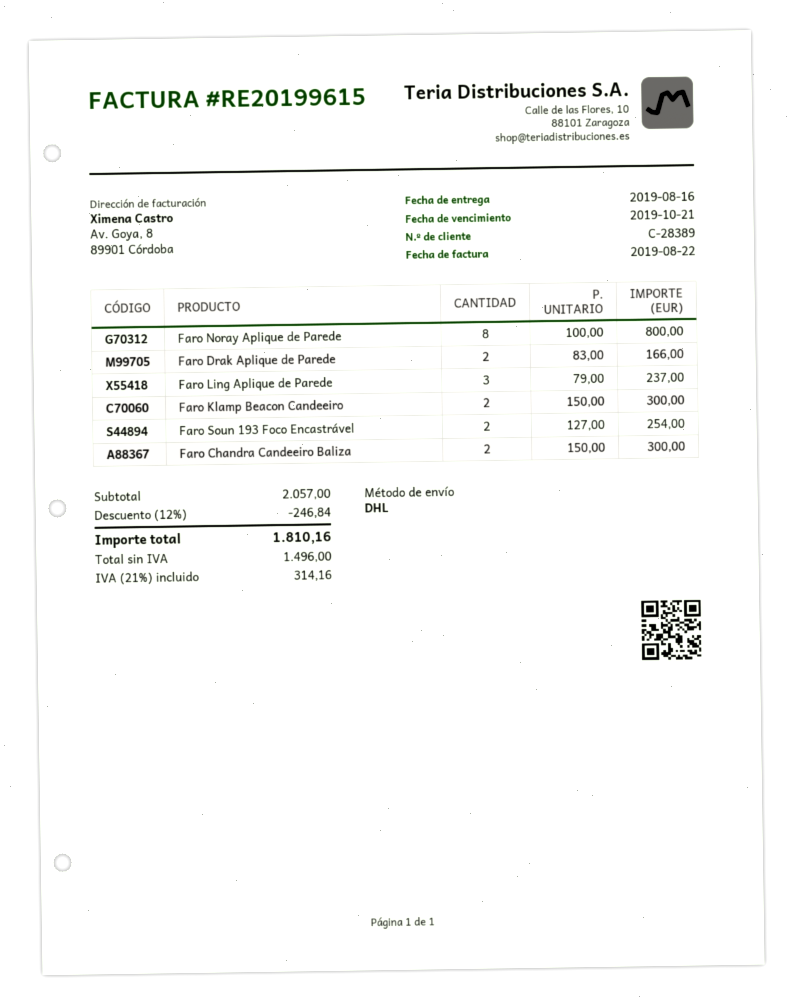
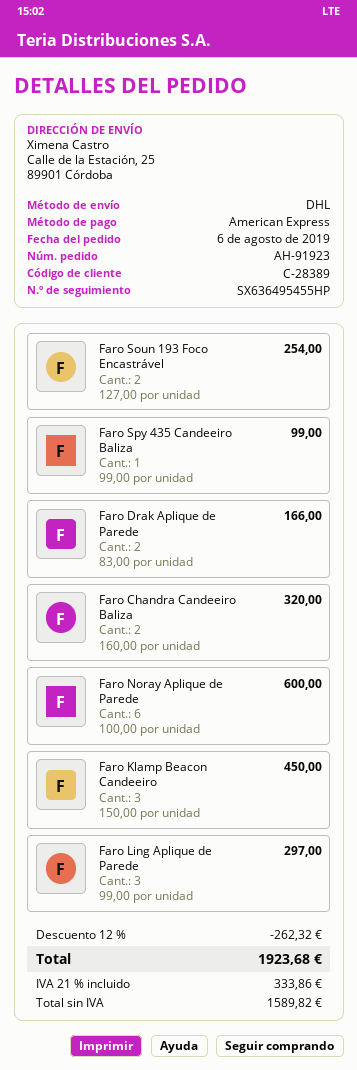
Faro Noray Aplique de Parede: 8 x 100.00 = 800.00 -> 6 x 100.00 = 600.00
Faro Ling Aplique de Parede: 3 x 79.00 = 237.00 -> 3 x 99.00 = 297.00
Faro Klamp Beacon Candeeiro: 2 x 150.00 = 300.00 -> 3 x 150.00 = 450.00
Faro Chandra Candeeiro Baliza: 2 x 150.00 = 300.00 -> 2 x 160.00 = 320.00
Faro Spy 435 Candeeiro Baliza: none -> 1 x 99.00 = 99.00
discount: 12% = 246.84 -> 12% = 262.32
net: 1496.00 -> 1589.82
tax: 21% = 314.16 -> 21% = 333.86
total: 1810.16 -> 1923.68

